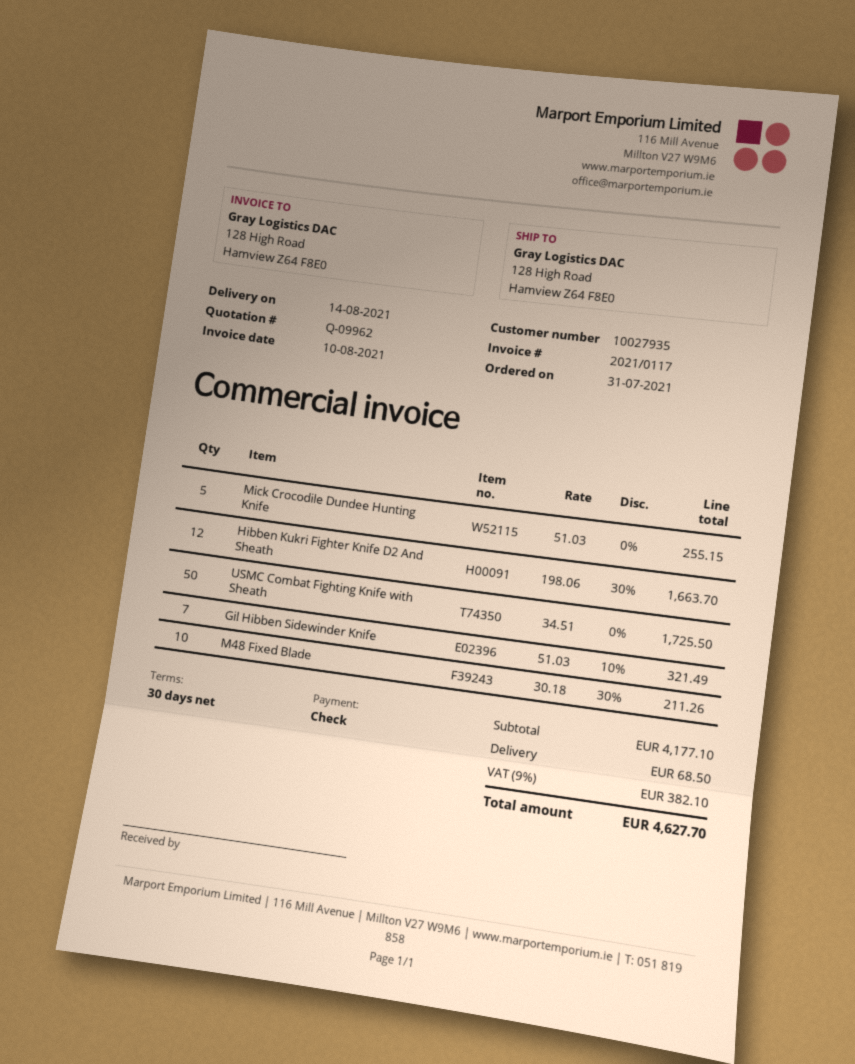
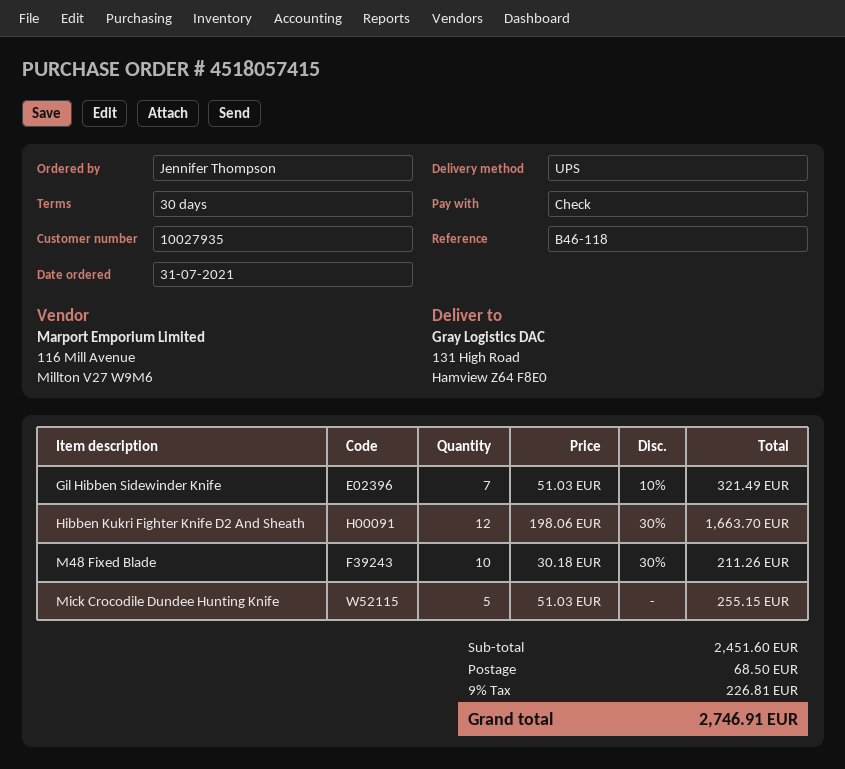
ship to: 128 High Road, Hamview Z64 F8E0 -> 131 High Road, Hamview Z64 F8E0
USMC Combat Fighting Knife with Sheath: 50 x 34.51 = 1725.50 -> none
subtotal: 4177.10 -> 2451.60
tax: 9% = 382.10 -> 9% = 226.81
total: 4627.70 -> 2746.91

